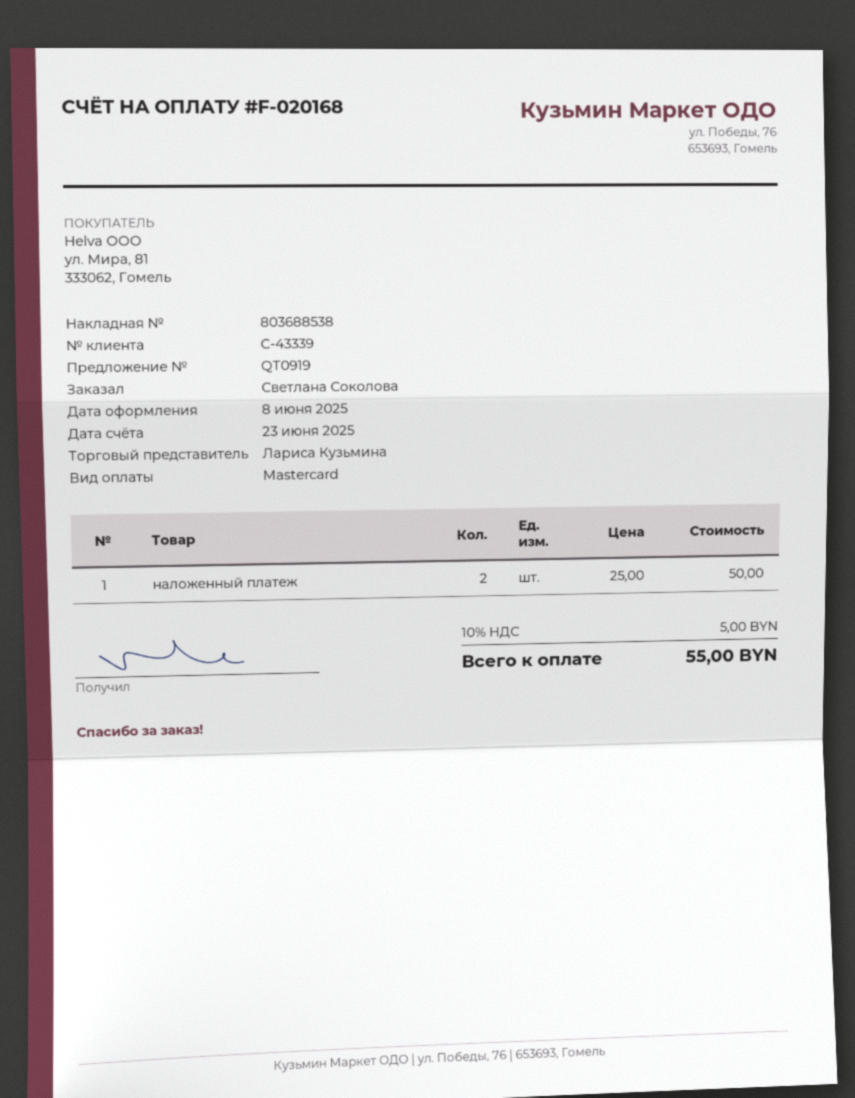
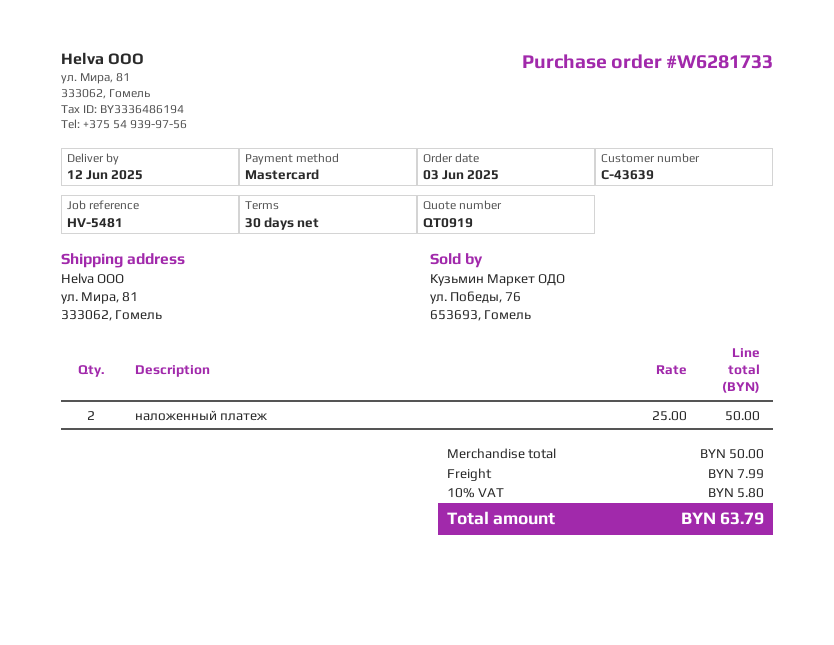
order date: 2025-06-08 -> 2025-06-03
customer number: C-43339 -> C-43639
shipping: none -> 7.99
tax: 10% = 5.00 -> 10% = 5.80
total: 55.00 -> 63.79

